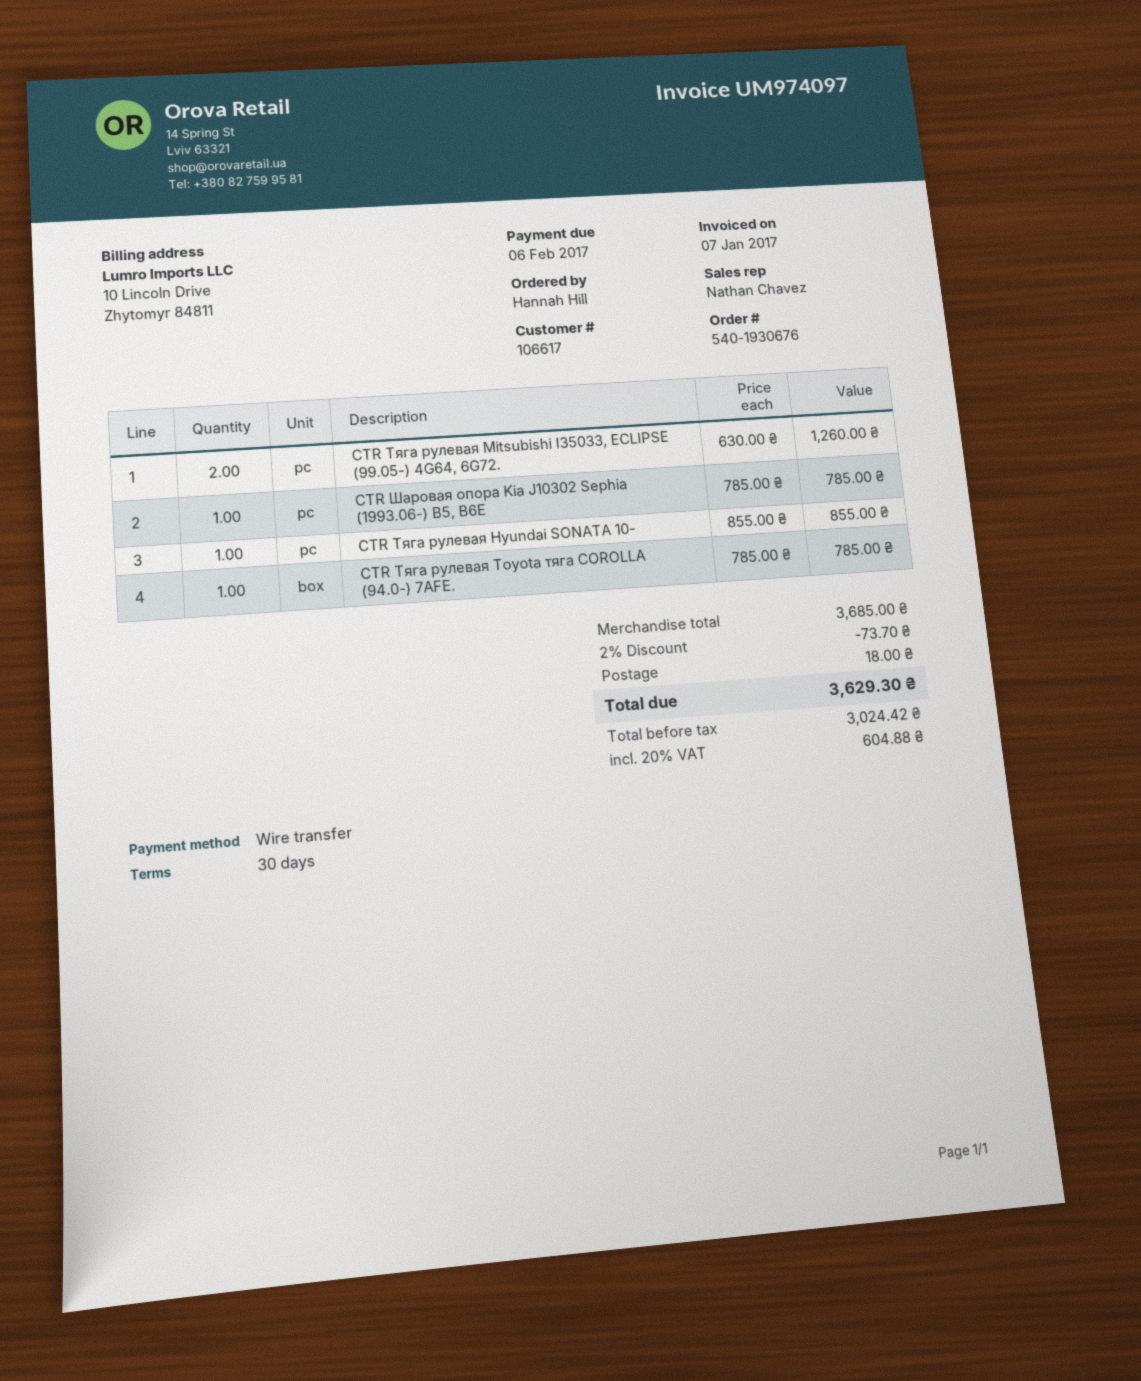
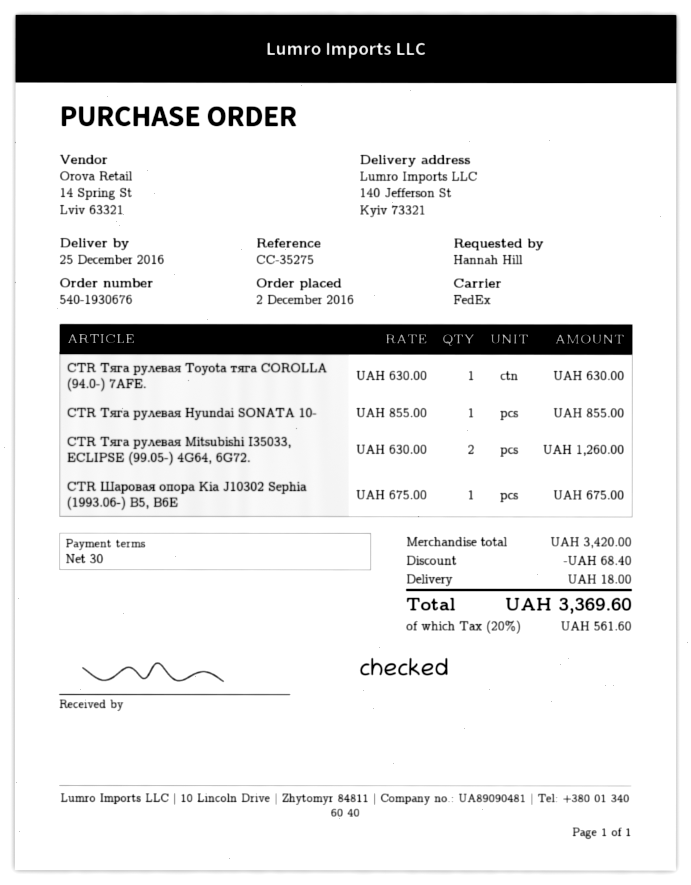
CTR Шаровая опора Kia J10302 Sephia (1993.06-) B5, B6E: 1 x 785.00 = 785.00 -> 1 x 675.00 = 675.00
CTR Тяга рулевая Toyota тяга COROLLA (94.0-) 7AFE.: 1 x 785.00 = 785.00 -> 1 x 630.00 = 630.00
subtotal: 3685.00 -> 3420.00
discount: 73.70 -> 68.40
tax: 20% = 604.88 -> 20% = 561.60
total: 3629.30 -> 3369.60

